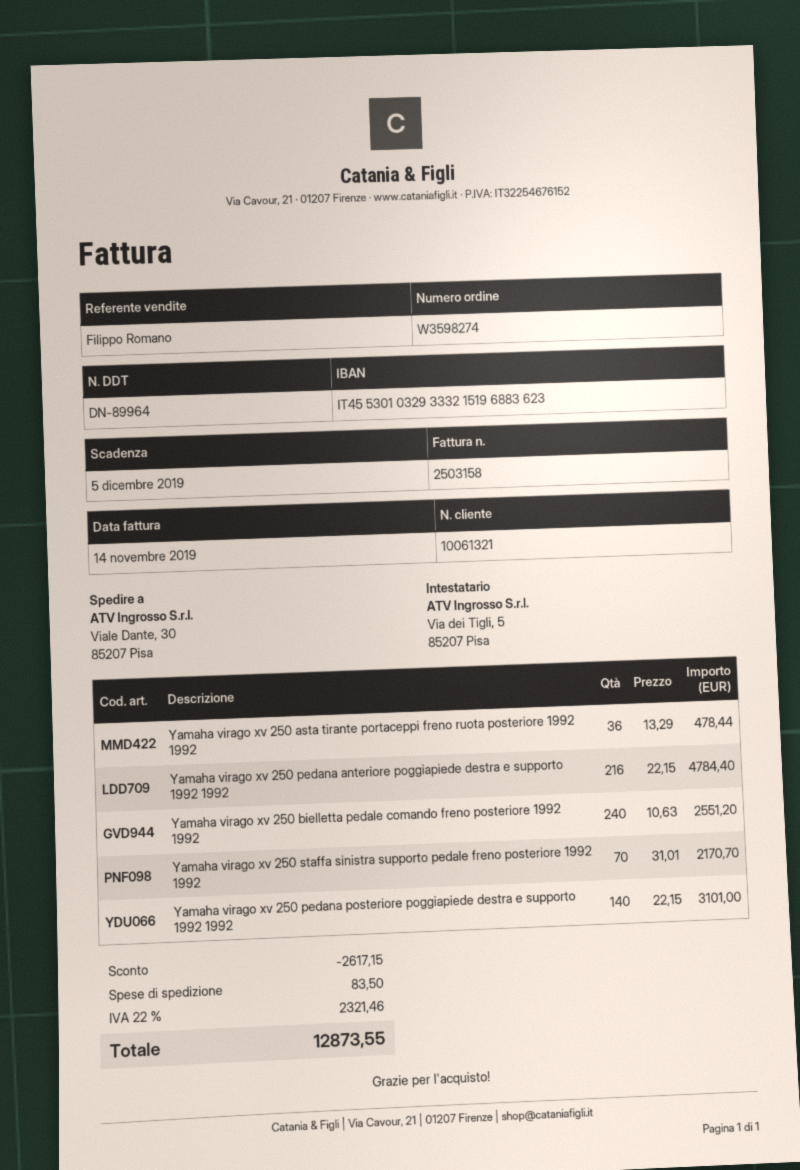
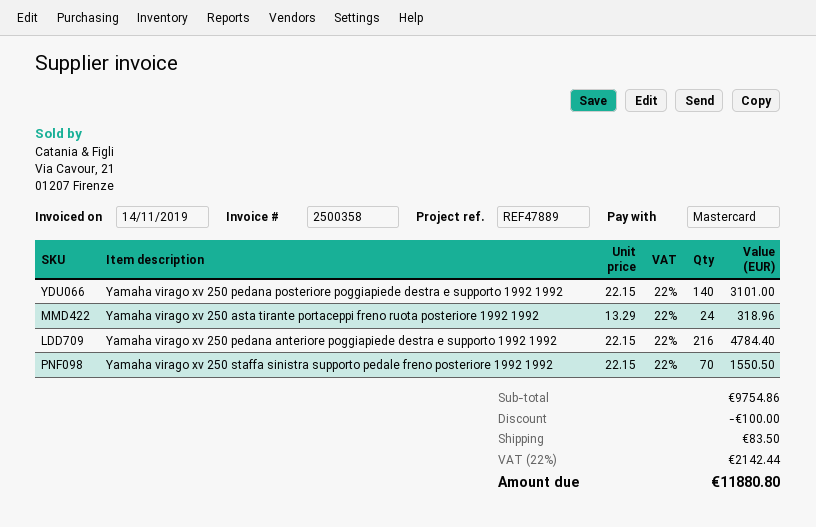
invoice number: 2503158 -> 2500358
Yamaha virago xv 250 asta tirante portaceppi freno ruota posteriore 1992 1992: 36 x 13.29 = 478.44 -> 24 x 13.29 = 318.96
Yamaha virago xv 250 bielletta pedale comando freno posteriore 1992 1992: 240 x 10.63 = 2551.20 -> none
Yamaha virago xv 250 staffa sinistra supporto pedale freno posteriore 1992 1992: 70 x 31.01 = 2170.70 -> 70 x 22.15 = 1550.50
discount: 2617.15 -> 100.00
tax: 22% = 2321.46 -> 22% = 2142.44
total: 12873.55 -> 11880.80

